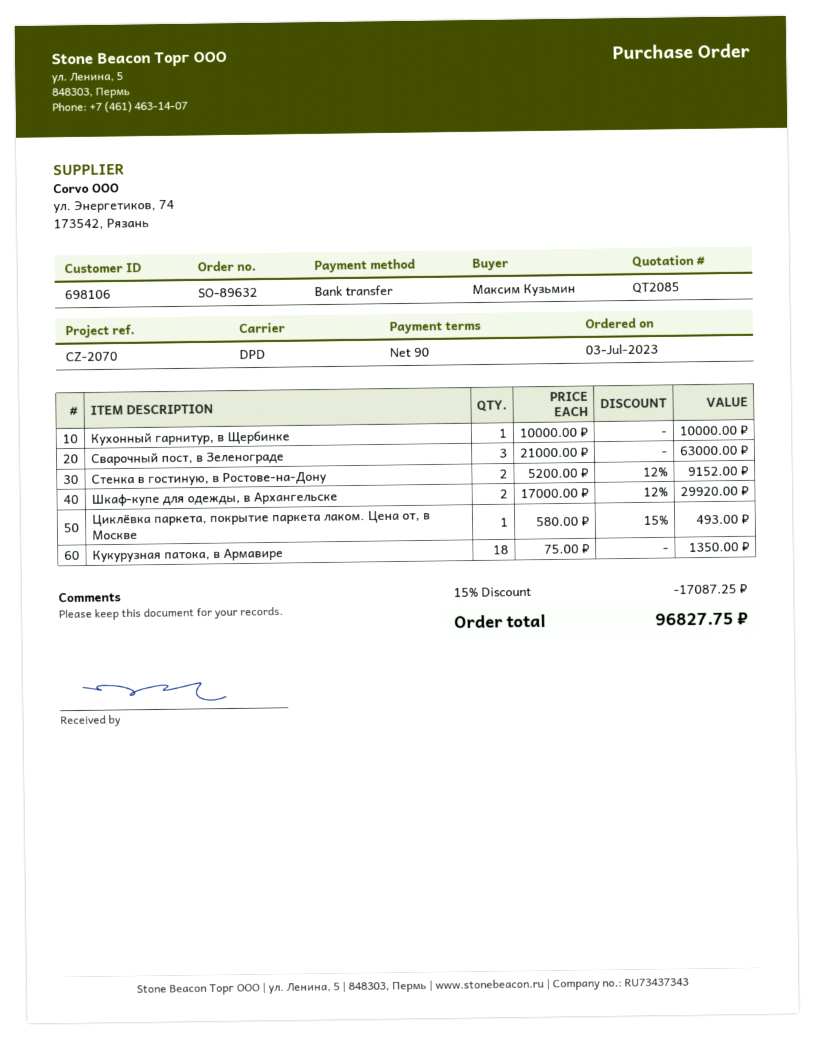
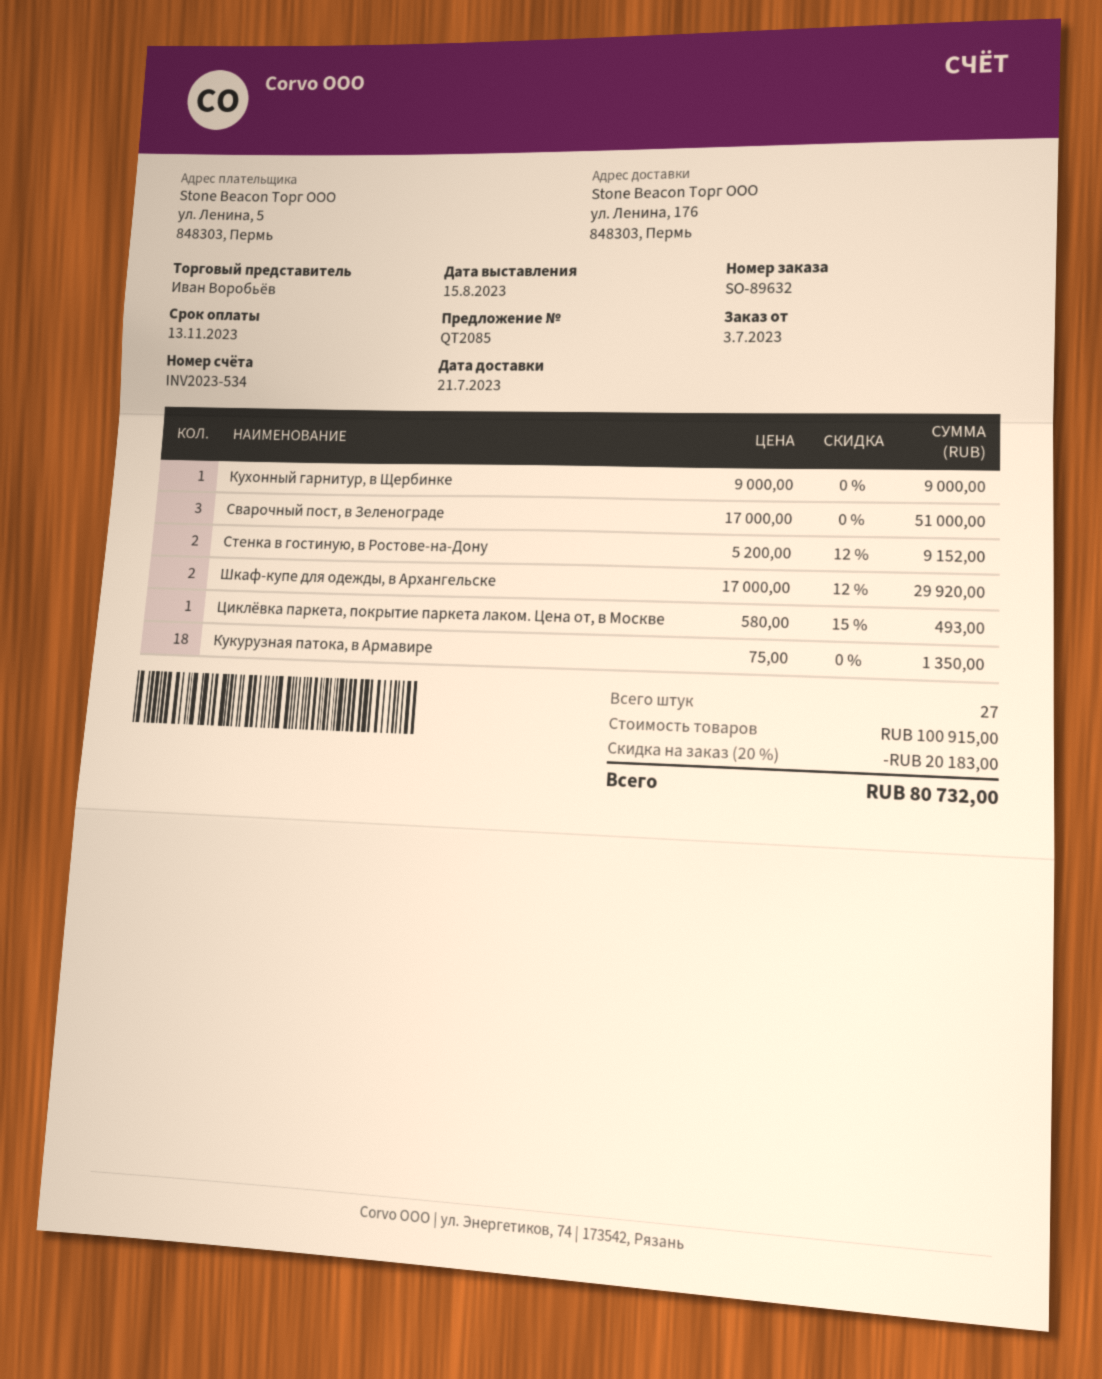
Кухонный гарнитур, в Щербинке: 1 x 10000.00 = 10000.00 -> 1 x 9000.00 = 9000.00
Сварочный пост, в Зеленограде: 3 x 21000.00 = 63000.00 -> 3 x 17000.00 = 51000.00
discount: 15% = 17087.25 -> 20% = 20183.00
total: 96827.75 -> 80732.00

